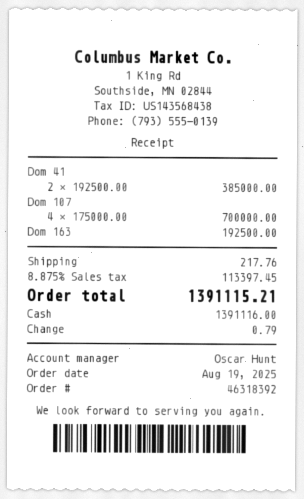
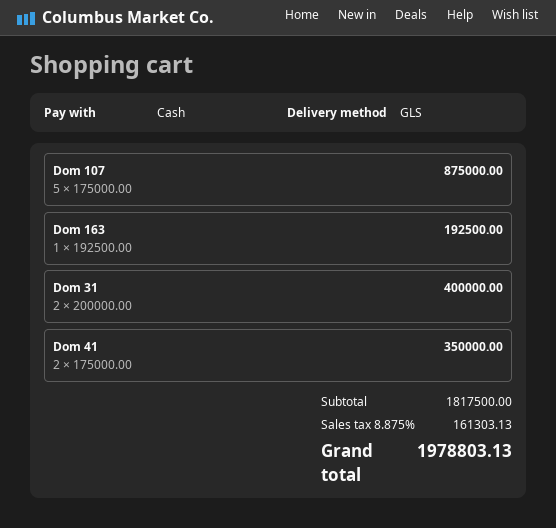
Dom 41: 2 x 192500.00 = 385000.00 -> 2 x 175000.00 = 350000.00
Dom 107: 4 x 175000.00 = 700000.00 -> 5 x 175000.00 = 875000.00
Dom 31: none -> 2 x 200000.00 = 400000.00
shipping: 217.76 -> none
tax: 8.875% = 113397.45 -> 8.875% = 161303.13
total: 1391115.21 -> 1978803.13

